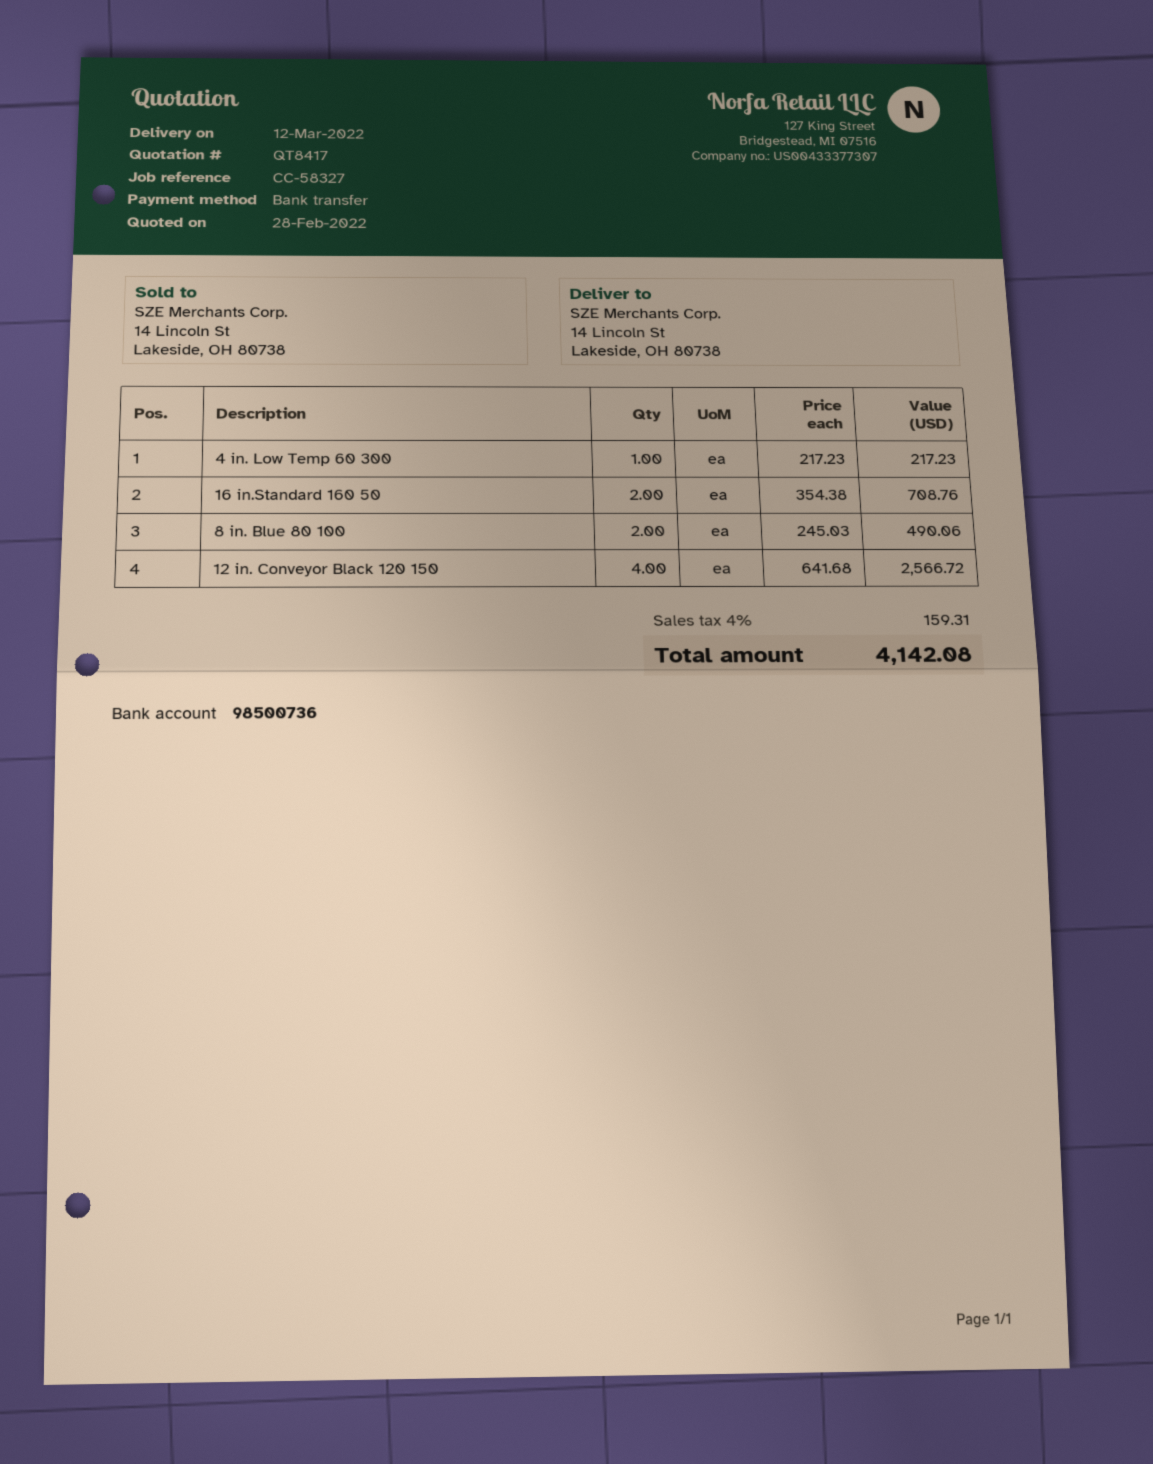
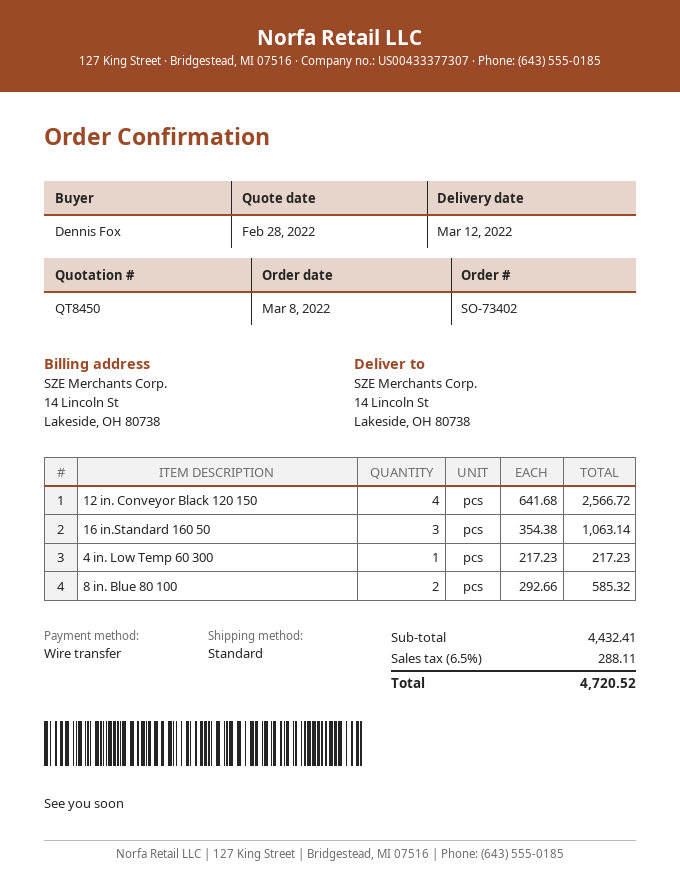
quote number: QT8417 -> QT8450
16 in.Standard 160 50: 2 x 354.38 = 708.76 -> 3 x 354.38 = 1063.14
8 in. Blue 80 100: 2 x 245.03 = 490.06 -> 2 x 292.66 = 585.32
tax: 4% = 159.31 -> 6.5% = 288.11
total: 4142.08 -> 4720.52

